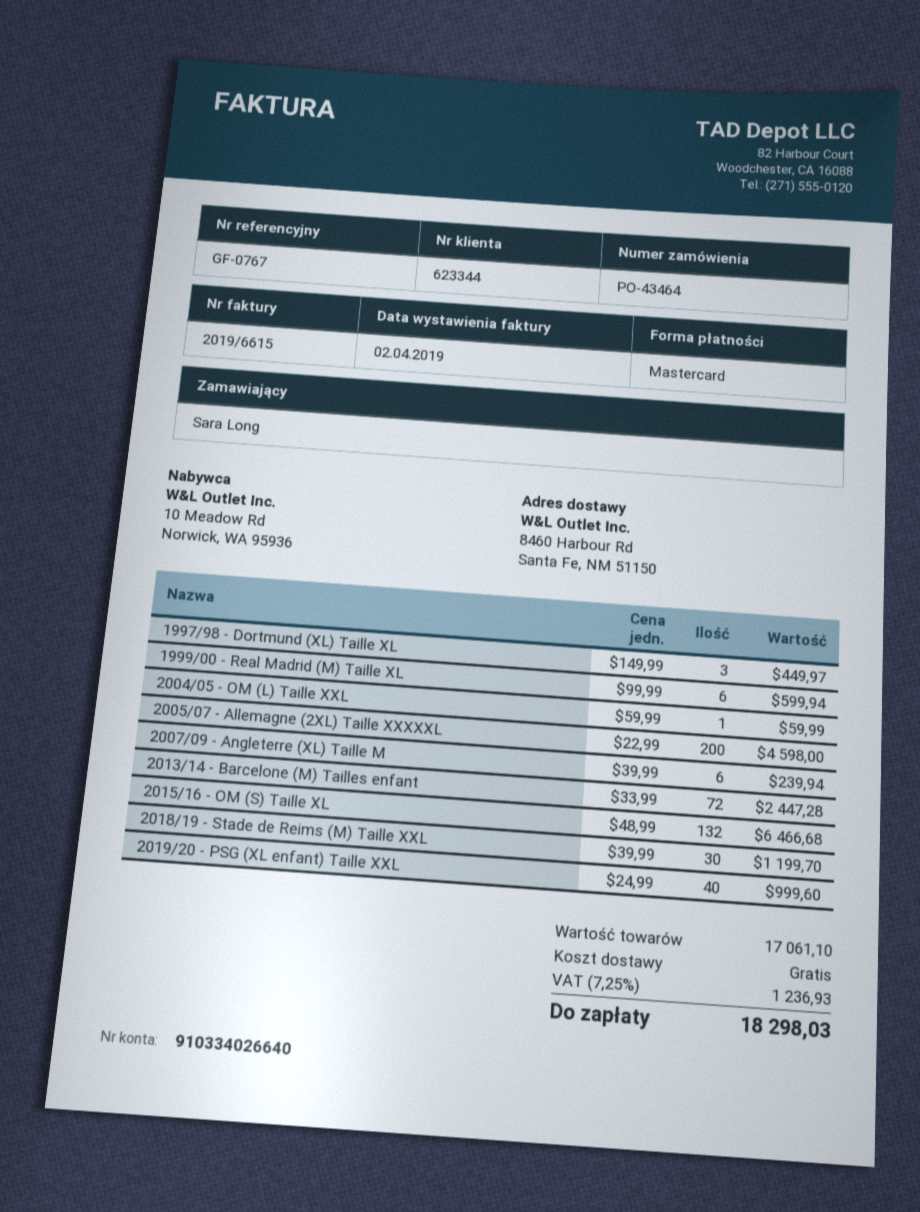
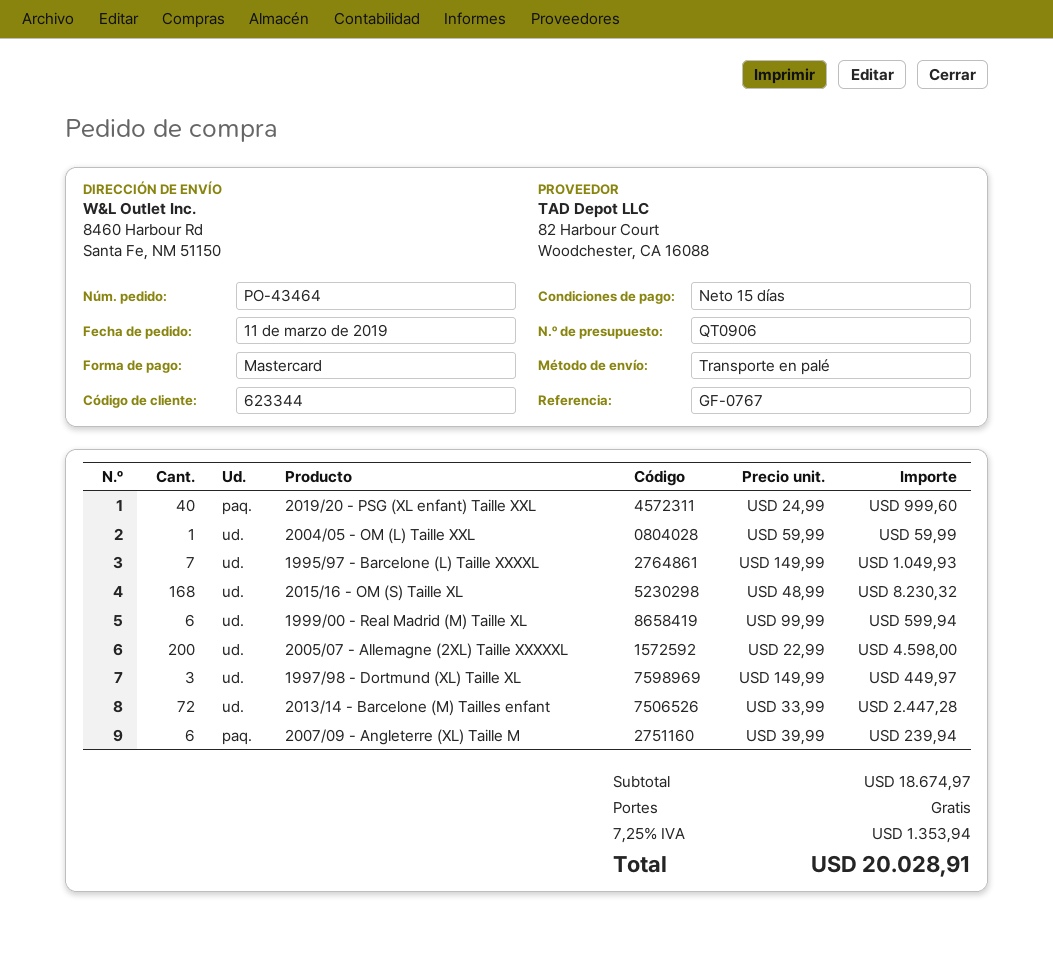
2015/16 - OM (S) Taille XL: 132 x 48.99 = 6466.68 -> 168 x 48.99 = 8230.32
2018/19 - Stade de Reims (M) Taille XXL: 30 x 39.99 = 1199.70 -> none
1995/97 - Barcelone (L) Taille XXXXL: none -> 7 x 149.99 = 1049.93
subtotal: 17061.10 -> 18674.97
tax: 7.25% = 1236.93 -> 7.25% = 1353.94
total: 18298.03 -> 20028.91

